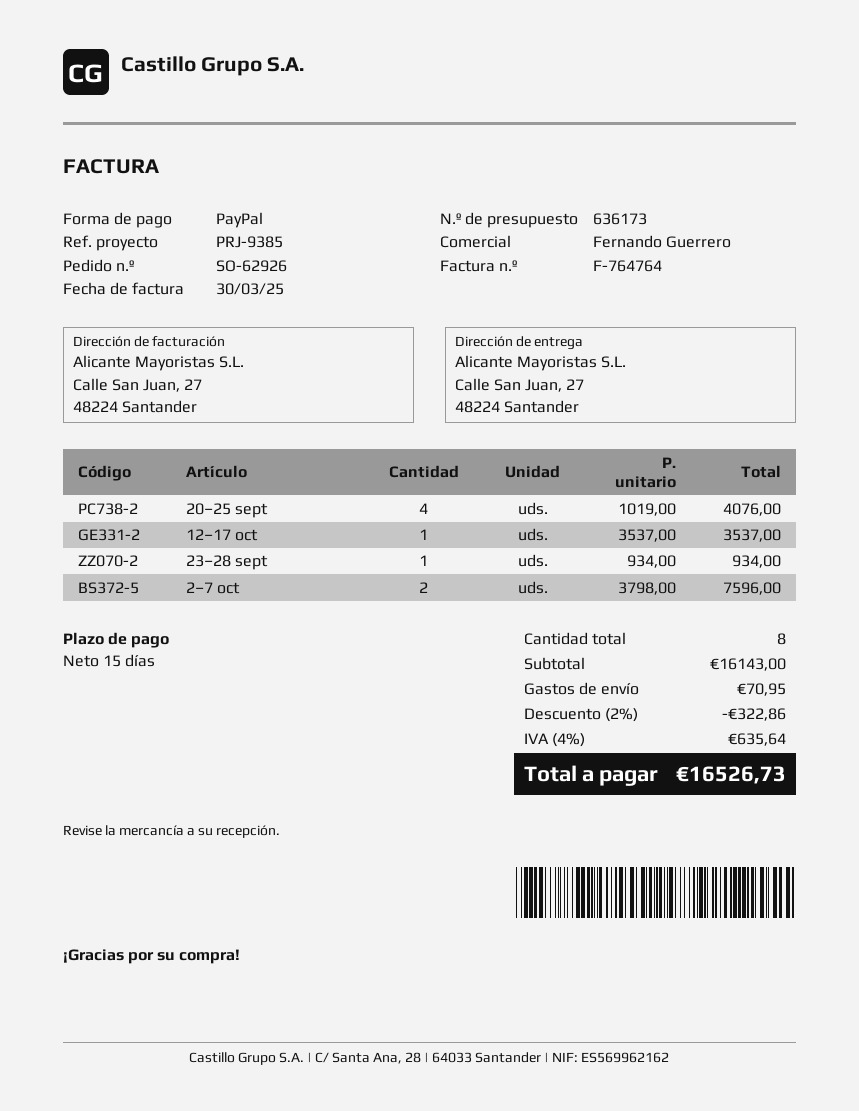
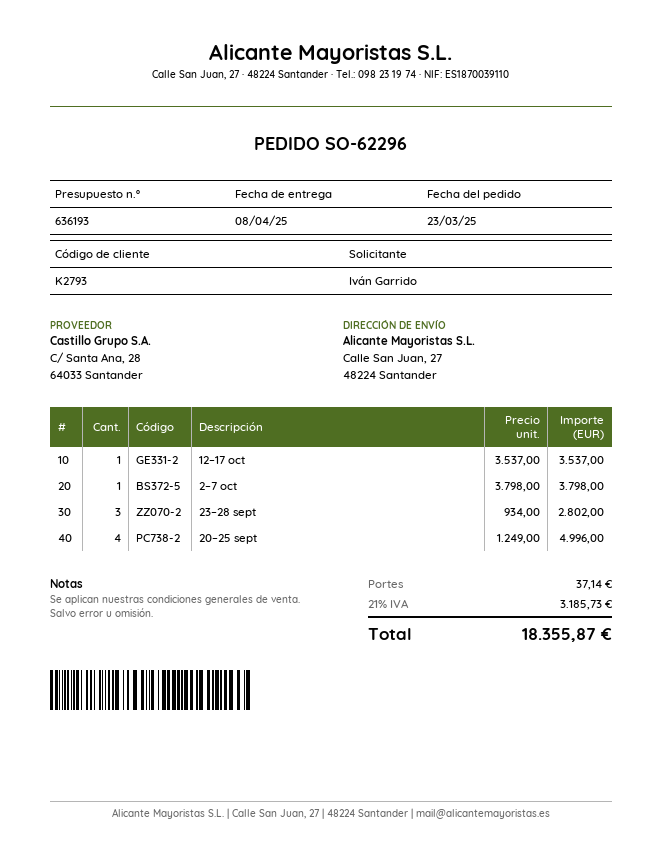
quote number: 636173 -> 636193
order number: SO-62926 -> SO-62296
20–25 sept: 4 x 1019.00 = 4076.00 -> 4 x 1249.00 = 4996.00
23–28 sept: 1 x 934.00 = 934.00 -> 3 x 934.00 = 2802.00
2–7 oct: 2 x 3798.00 = 7596.00 -> 1 x 3798.00 = 3798.00
discount: 2% = 322.86 -> none
shipping: 70.95 -> 37.14
tax: 4% = 635.64 -> 21% = 3185.73
total: 16526.73 -> 18355.87

